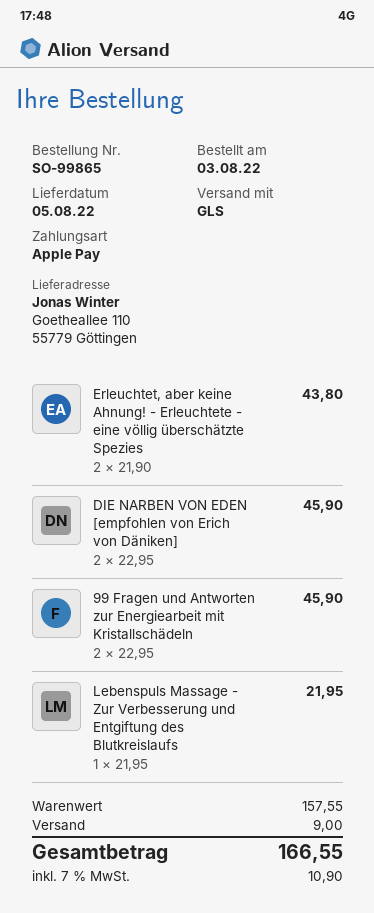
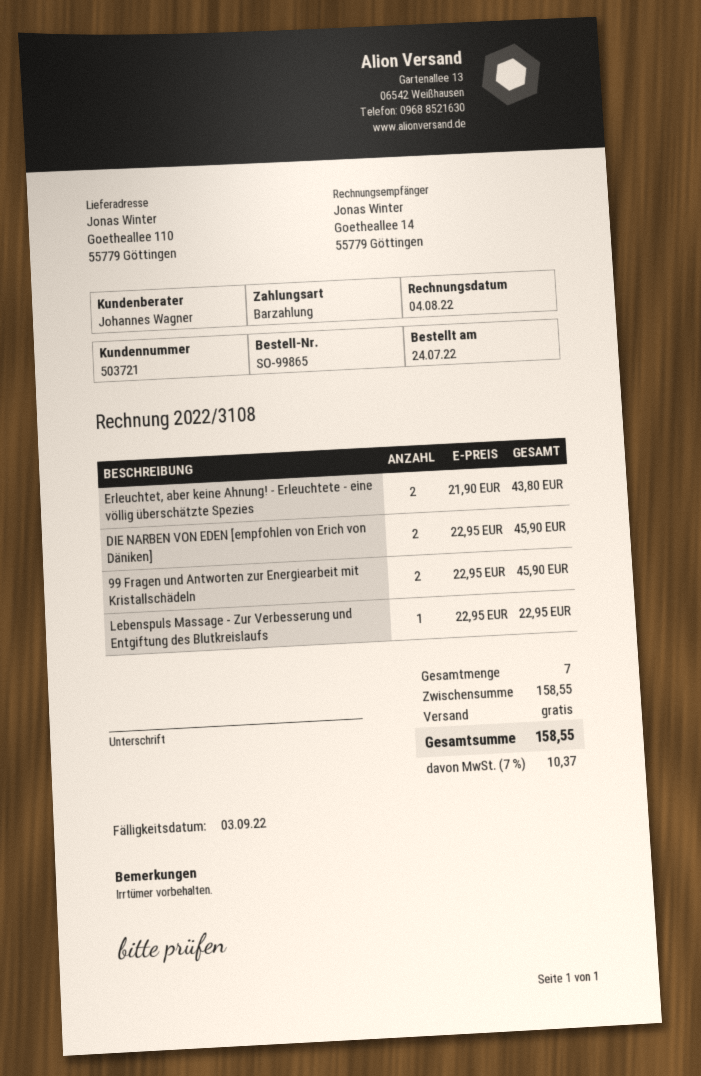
order date: 2022-08-03 -> 2022-07-24
payment method: Apple Pay -> cash
Lebenspuls Massage - Zur Verbesserung und Entgiftung des Blutkreislaufs: 1 x 21.95 = 21.95 -> 1 x 22.95 = 22.95
subtotal: 157.55 -> 158.55
shipping: 9.00 -> 0.00
tax: 7% = 10.90 -> 7% = 10.37
total: 166.55 -> 158.55

